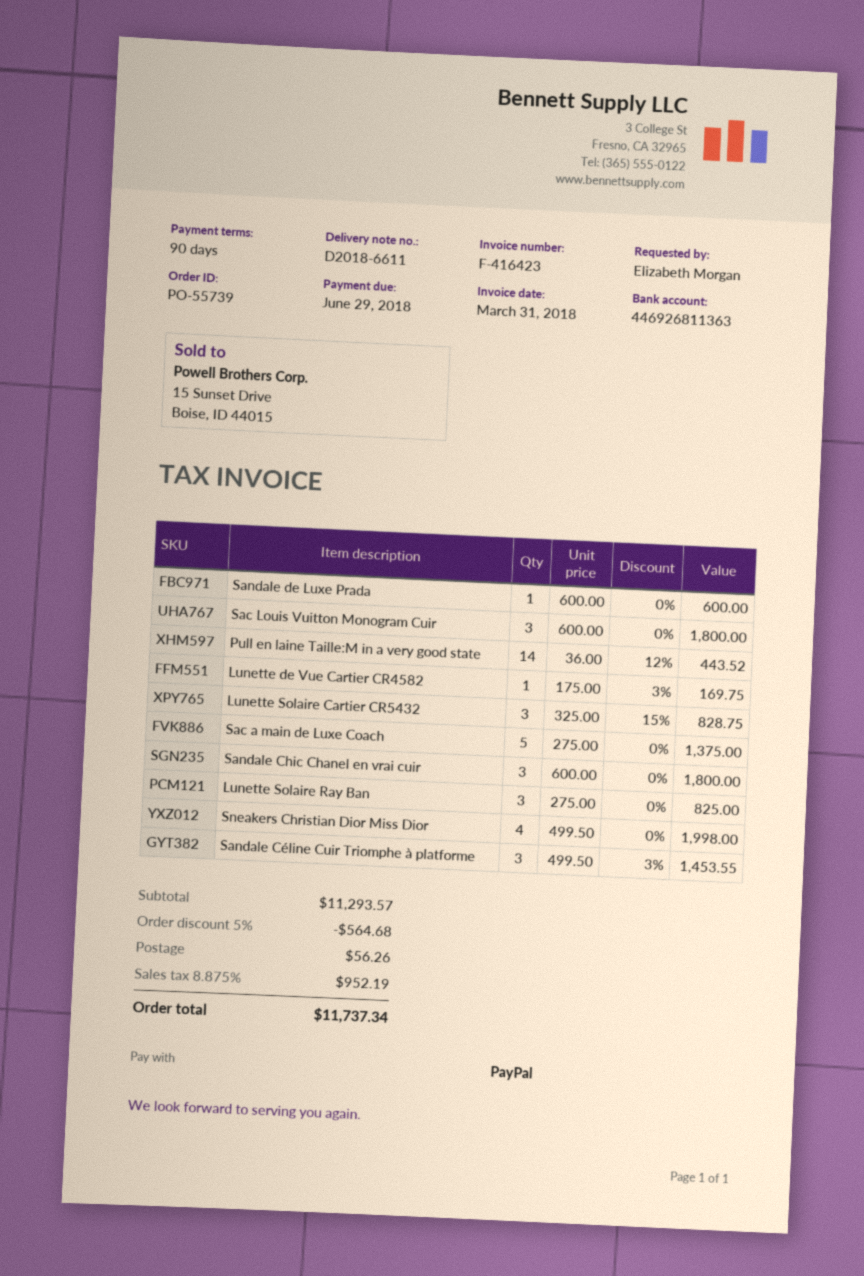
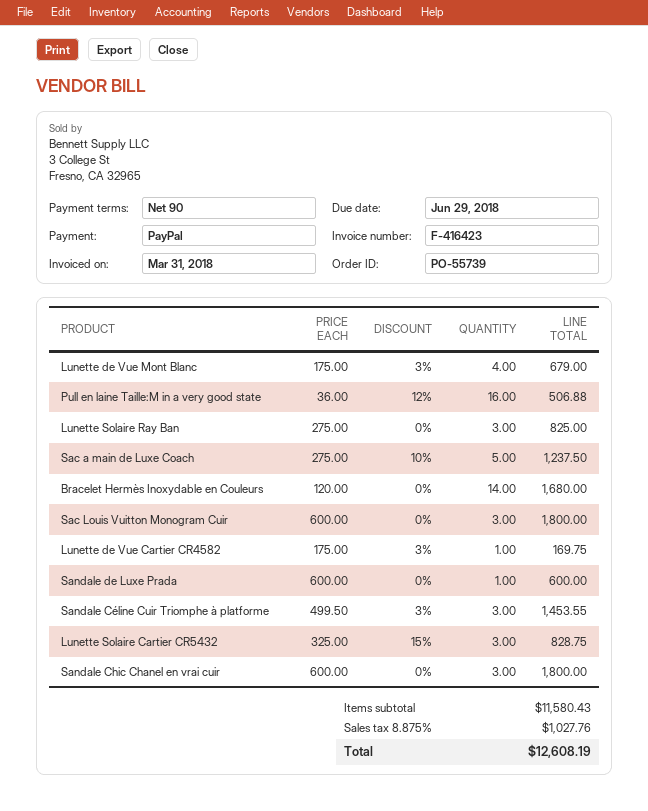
Pull en laine Taille:M in a very good state: 14 x 36.00 - 12% = 443.52 -> 16 x 36.00 - 12% = 506.88
Sac a main de Luxe Coach: 5 x 275.00 = 1375.00 -> 5 x 275.00 - 10% = 1237.50
Sneakers Christian Dior Miss Dior: 4 x 499.50 = 1998.00 -> none
Lunette de Vue Mont Blanc: none -> 4 x 175.00 - 3% = 679.00
Bracelet Hermès Inoxydable en Couleurs: none -> 14 x 120.00 = 1680.00
subtotal: 11293.57 -> 11580.43
discount: 5% = 564.68 -> none
shipping: 56.26 -> none
tax: 8.875% = 952.19 -> 8.875% = 1027.76
total: 11737.34 -> 12608.19

